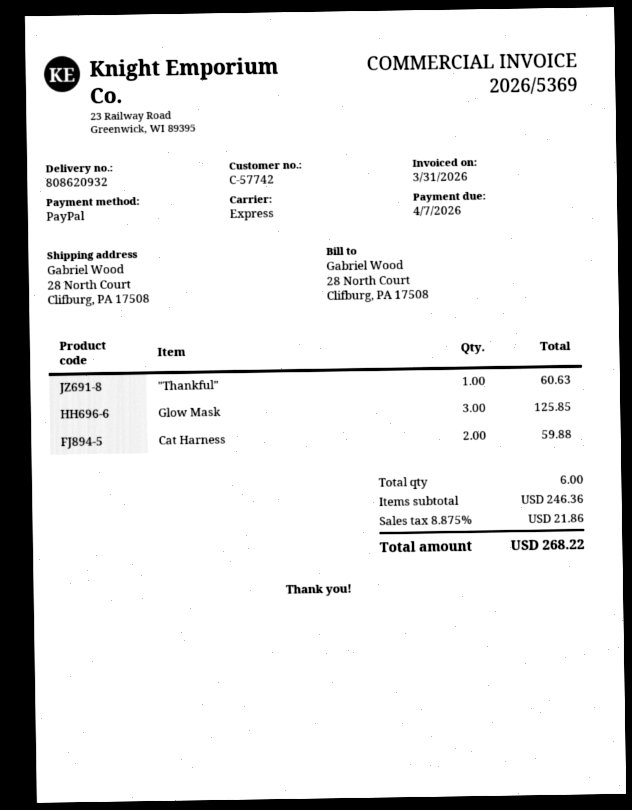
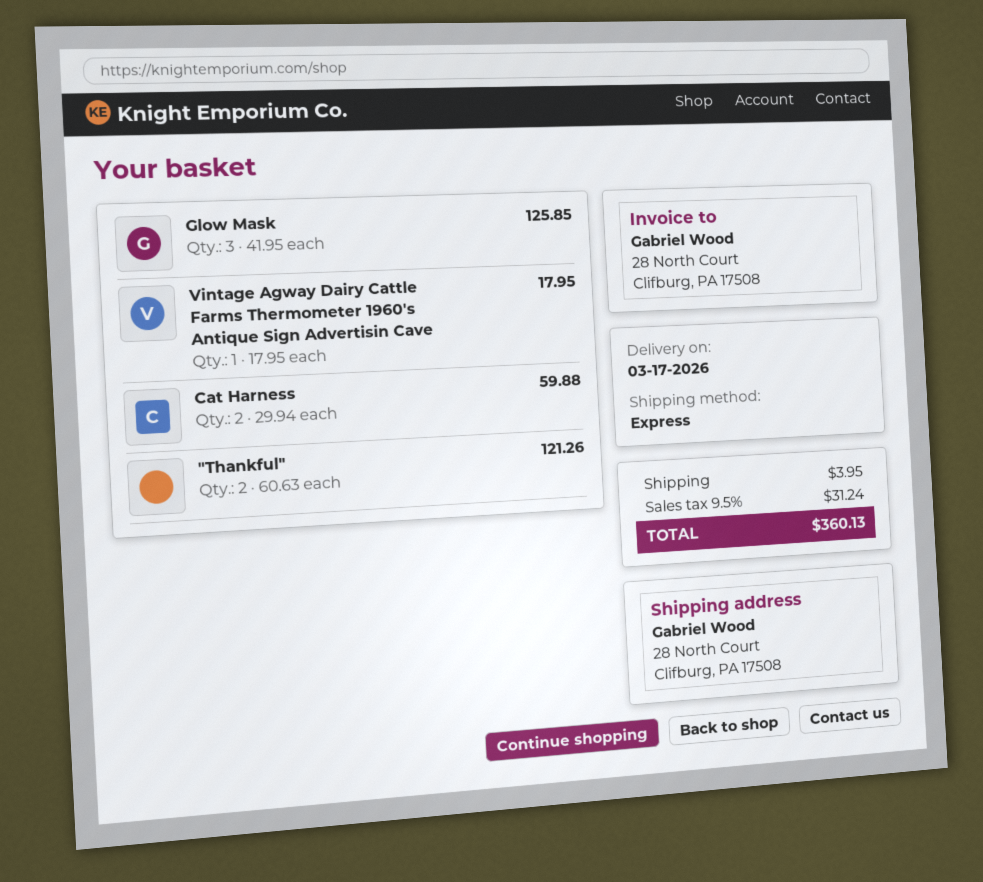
"Thankful": 1 for 60.63 -> 2 for 121.26
Vintage Agway Dairy Cattle Farms Thermometer 1960's Antique Sign Advertisin Cave: none -> 1 for 17.95
shipping: none -> 3.95
tax: 8.875% = 21.86 -> 9.5% = 31.24
total: 268.22 -> 360.13

